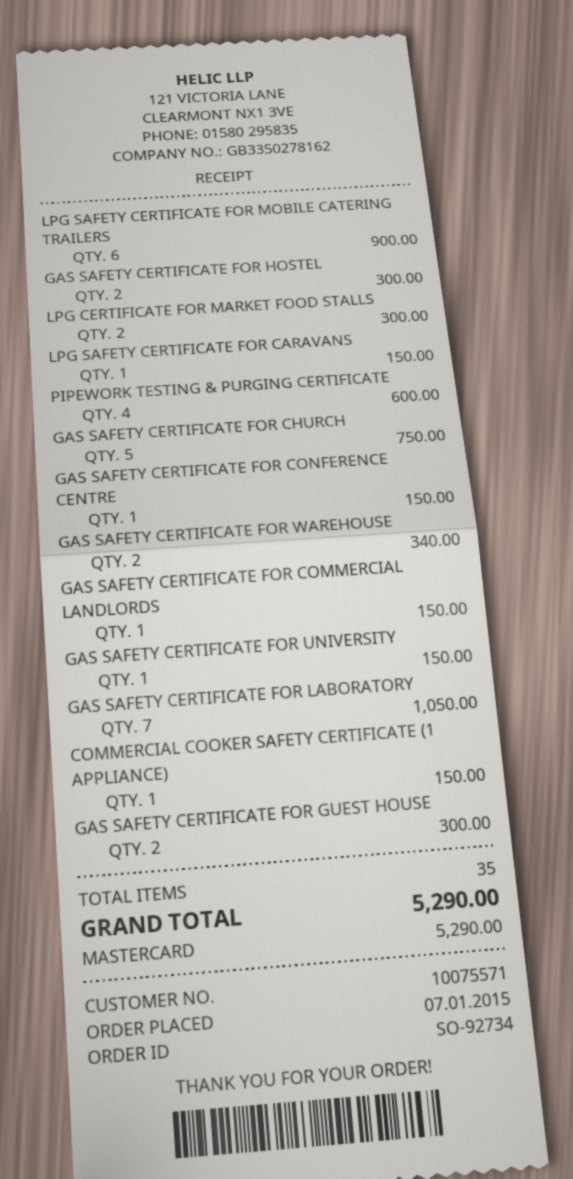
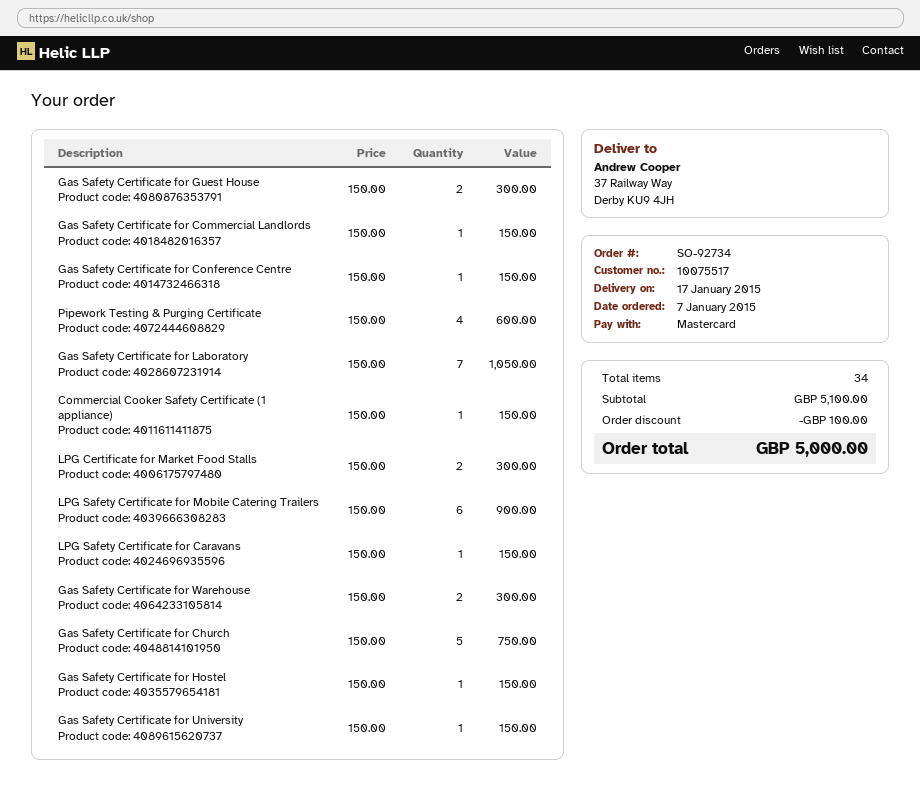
customer number: 10075571 -> 10075517
GAS SAFETY CERTIFICATE FOR HOSTEL: 2 for 300.00 -> 1 for 150.00
GAS SAFETY CERTIFICATE FOR WAREHOUSE: 2 for 340.00 -> 2 for 300.00
total quantity: 35 -> 34
discount: none -> 100.00
total: 5290.00 -> 5000.00

